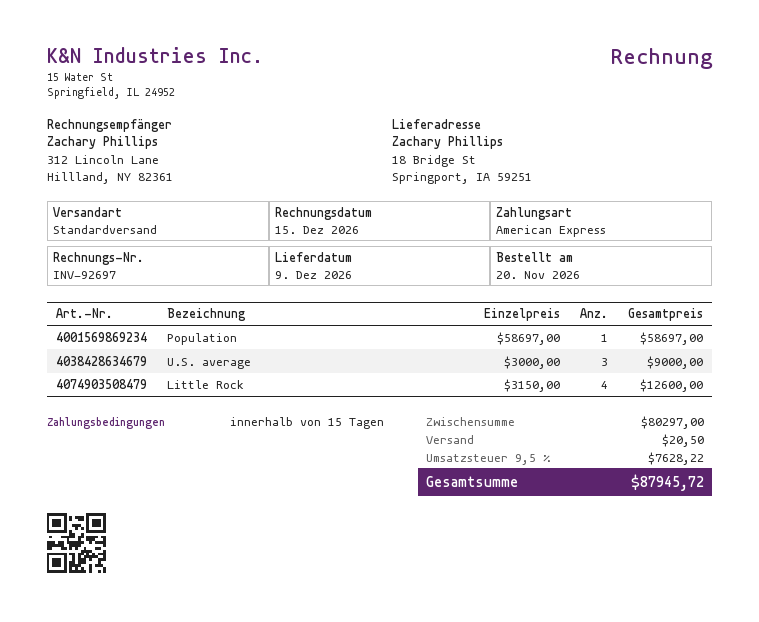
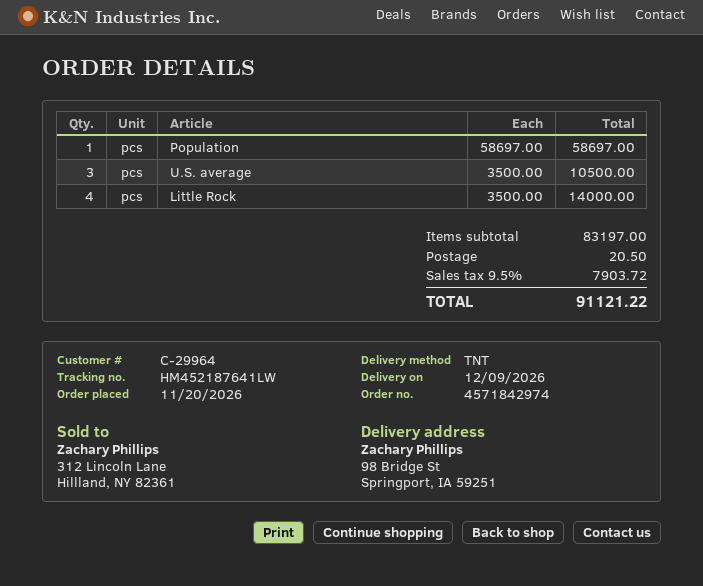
shipping method: standard -> TNT
ship to: 18 Bridge St, Springport, IA 59251 -> 98 Bridge St, Springport, IA 59251
U.S. average: 3 x 3000.00 = 9000.00 -> 3 x 3500.00 = 10500.00
Little Rock: 4 x 3150.00 = 12600.00 -> 4 x 3500.00 = 14000.00
subtotal: 80297.00 -> 83197.00
tax: 9.5% = 7628.22 -> 9.5% = 7903.72
total: 87945.72 -> 91121.22

